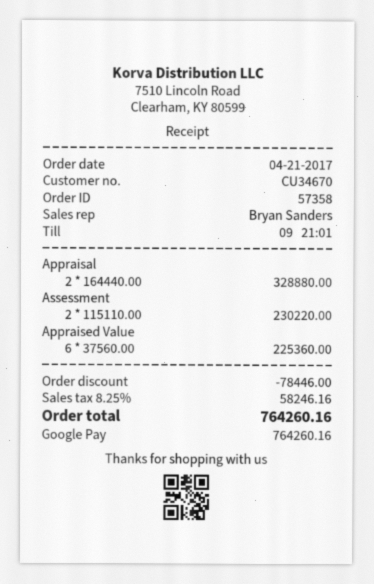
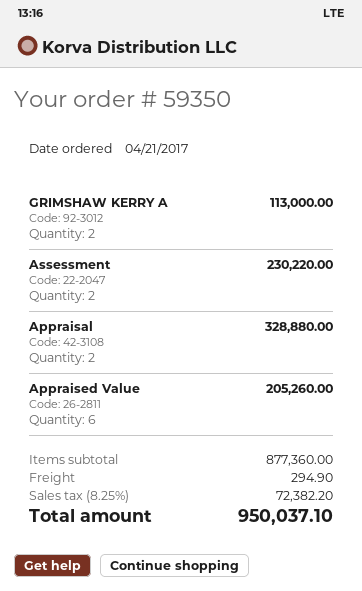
order number: 57358 -> 59350
Appraised Value: 6 for 225360.00 -> 6 for 205260.00
GRIMSHAW KERRY A: none -> 2 for 113000.00
discount: 78446.00 -> none
shipping: none -> 294.90
tax: 8.25% = 58246.16 -> 8.25% = 72382.20
total: 764260.16 -> 950037.10

